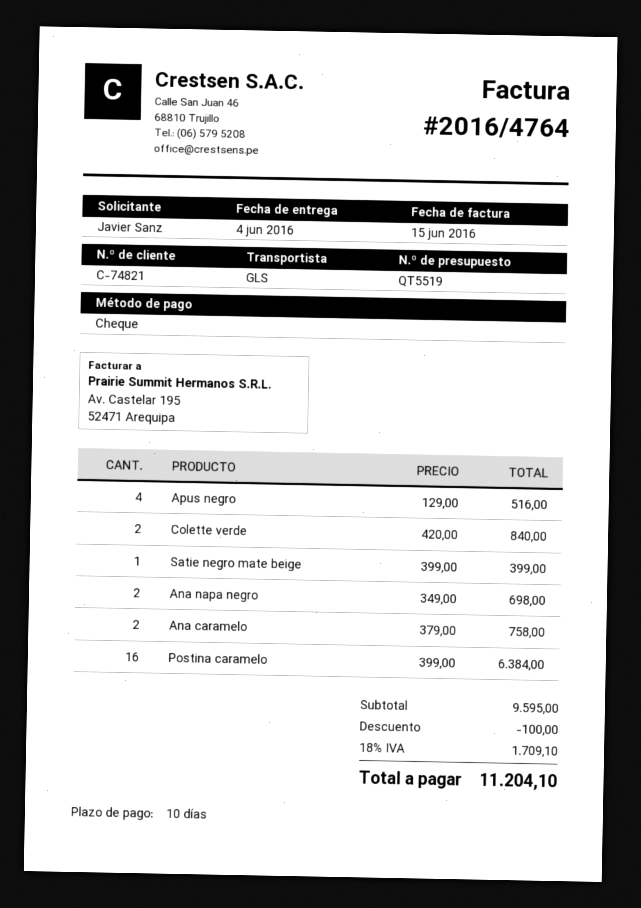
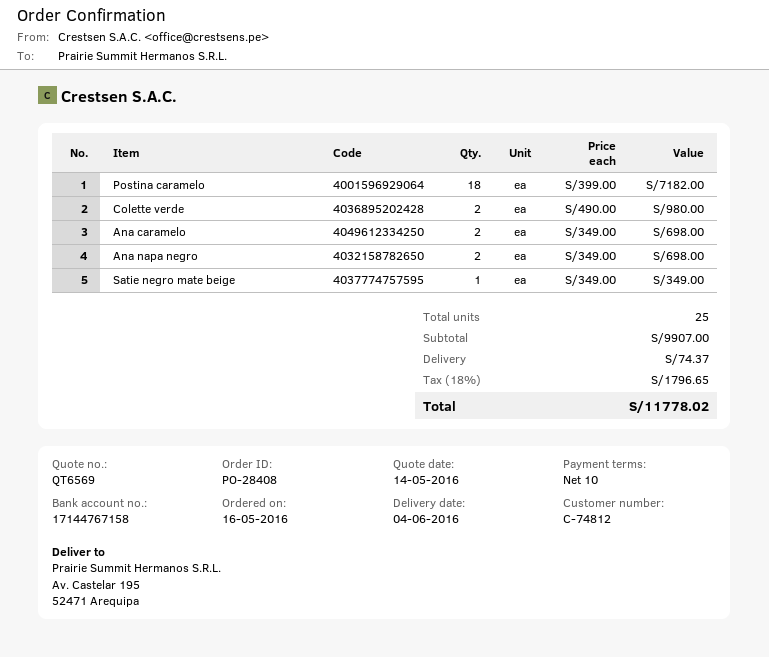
quote number: QT5519 -> QT6569
customer number: C-74821 -> C-74812
Apus negro: 4 x 129.00 = 516.00 -> none
Colette verde: 2 x 420.00 = 840.00 -> 2 x 490.00 = 980.00
Satie negro mate beige: 1 x 399.00 = 399.00 -> 1 x 349.00 = 349.00
Ana caramelo: 2 x 379.00 = 758.00 -> 2 x 349.00 = 698.00
Postina caramelo: 16 x 399.00 = 6384.00 -> 18 x 399.00 = 7182.00
subtotal: 9595.00 -> 9907.00
discount: 100.00 -> none
shipping: none -> 74.37
tax: 18% = 1709.10 -> 18% = 1796.65
total: 11204.10 -> 11778.02

